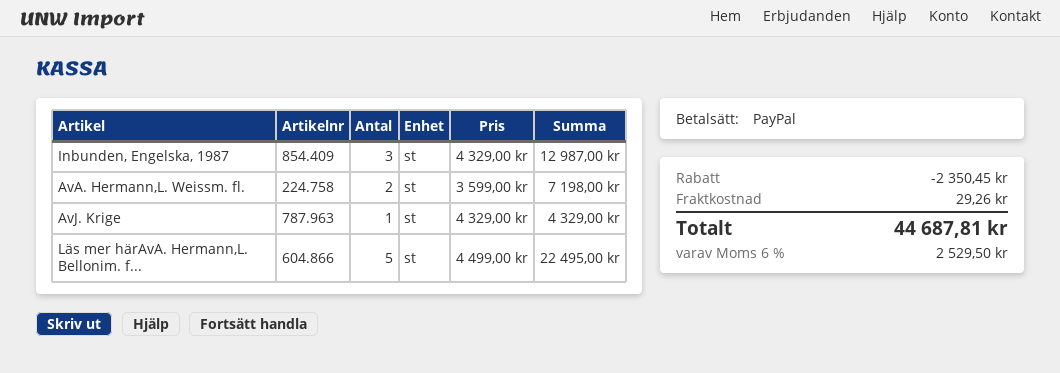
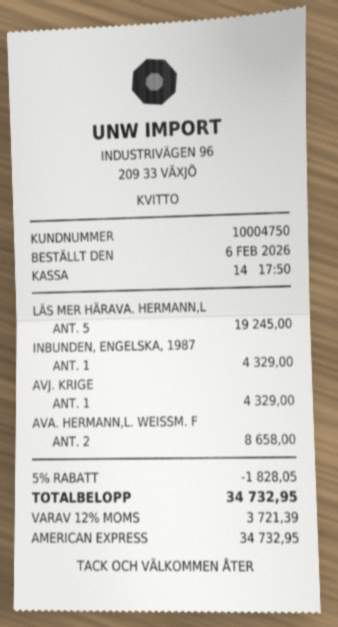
payment method: PayPal -> American Express
Inbunden, Engelska, 1987: 3 for 12987.00 -> 1 for 4329.00
AvA. Hermann,L. Weissm. fl.: 2 for 7198.00 -> 2 for 8658.00
Läs mer härAvA. Hermann,L. Bellonim. f...: 5 for 22495.00 -> 5 for 19245.00
discount: 2350.45 -> 1828.05
shipping: 29.26 -> none
tax: 6% = 2529.50 -> 12% = 3721.39
total: 44687.81 -> 34732.95

